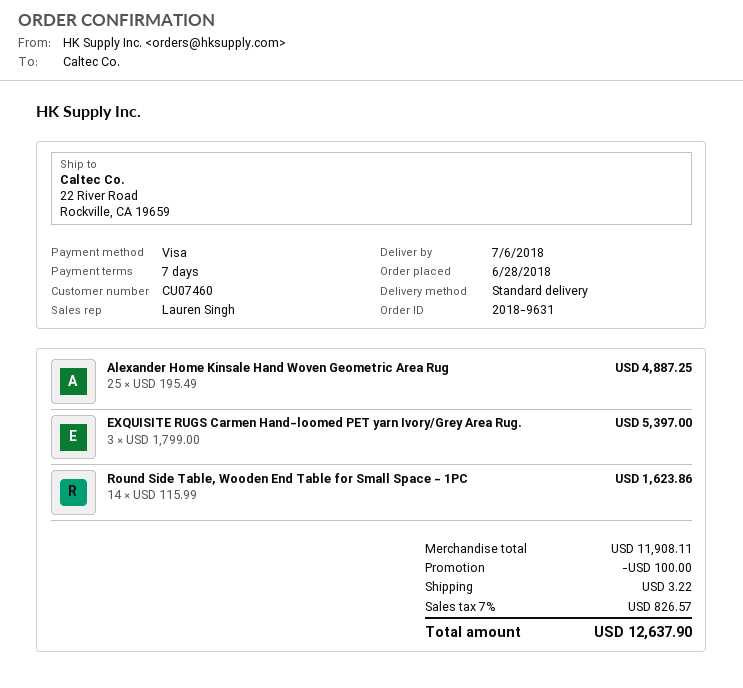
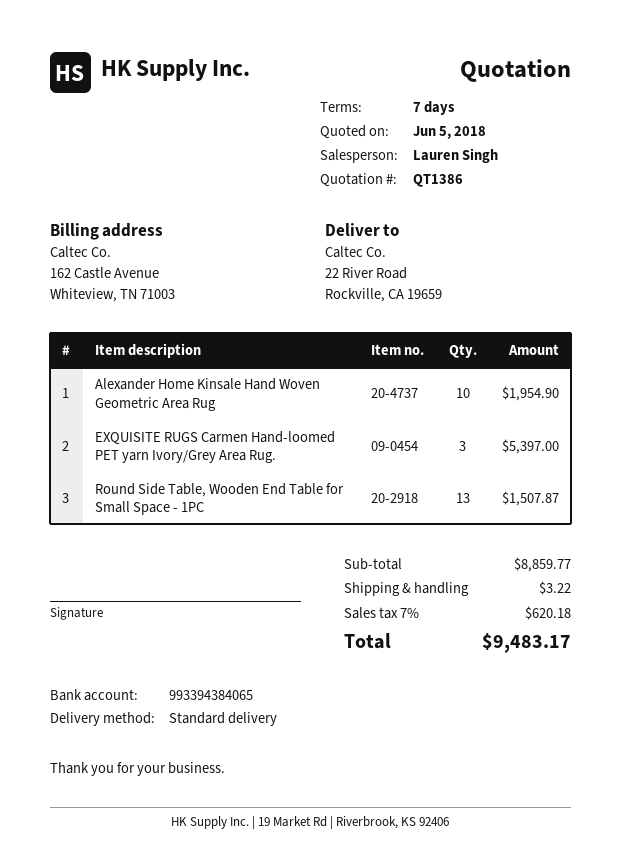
Alexander Home Kinsale Hand Woven Geometric Area Rug: 25 for 4887.25 -> 10 for 1954.90
Round Side Table, Wooden End Table for Small Space - 1PC: 14 for 1623.86 -> 13 for 1507.87
subtotal: 11908.11 -> 8859.77
discount: 100.00 -> none
tax: 7% = 826.57 -> 7% = 620.18
total: 12637.90 -> 9483.17

